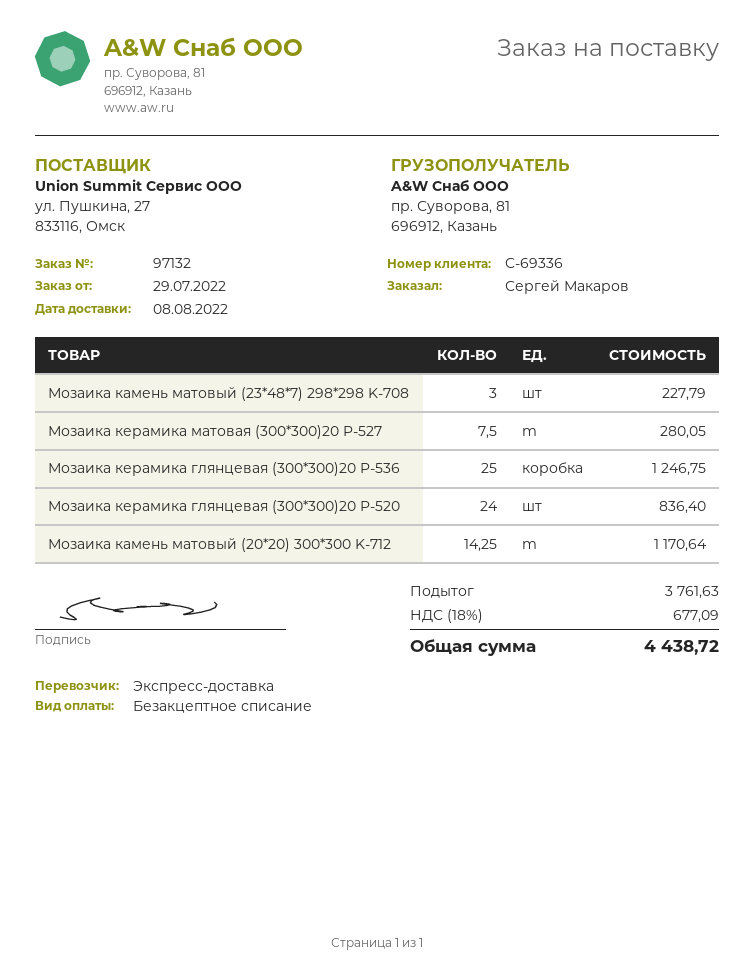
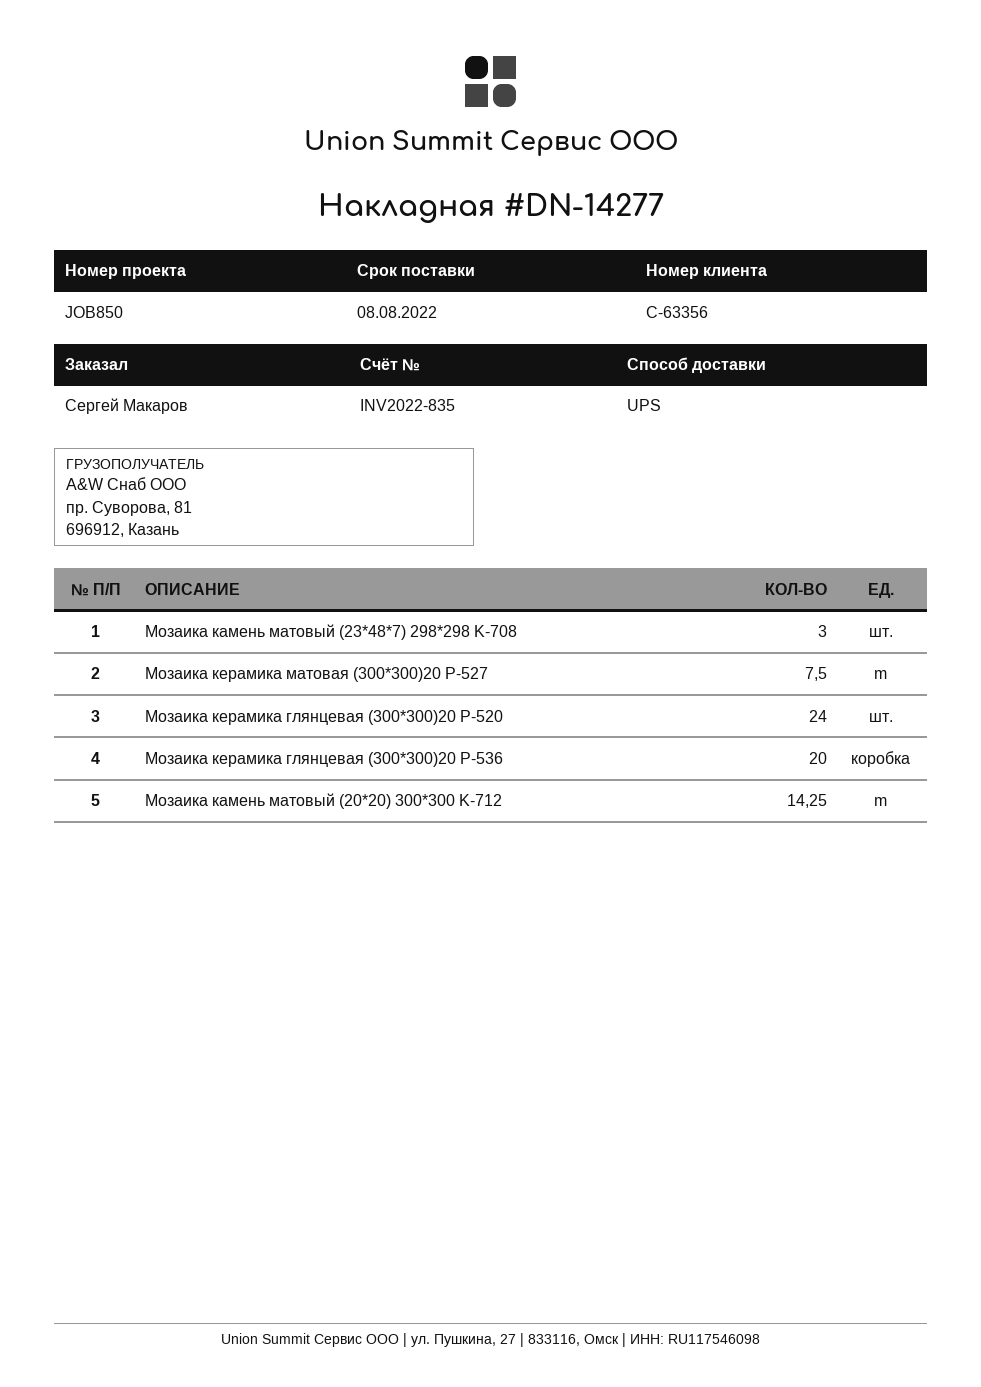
customer number: C-69336 -> C-63356
shipping method: express -> UPS
Мозаика керамика глянцевая (300*300)20 P-536: 25 -> 20

